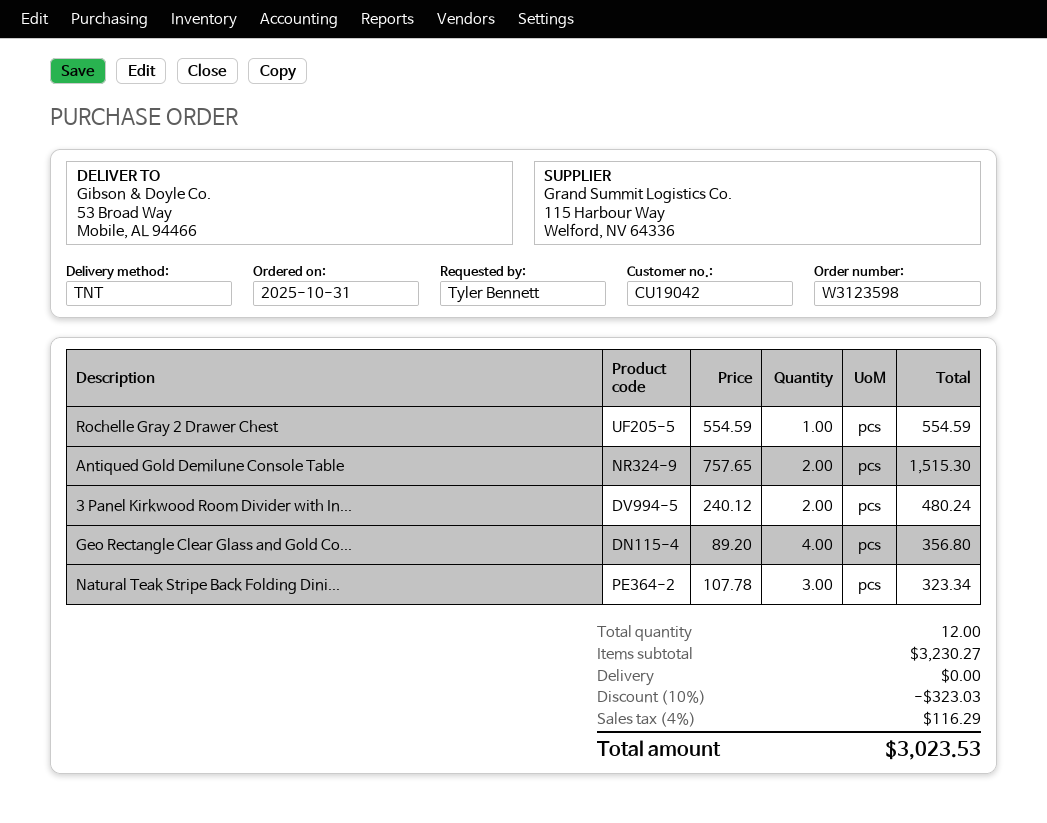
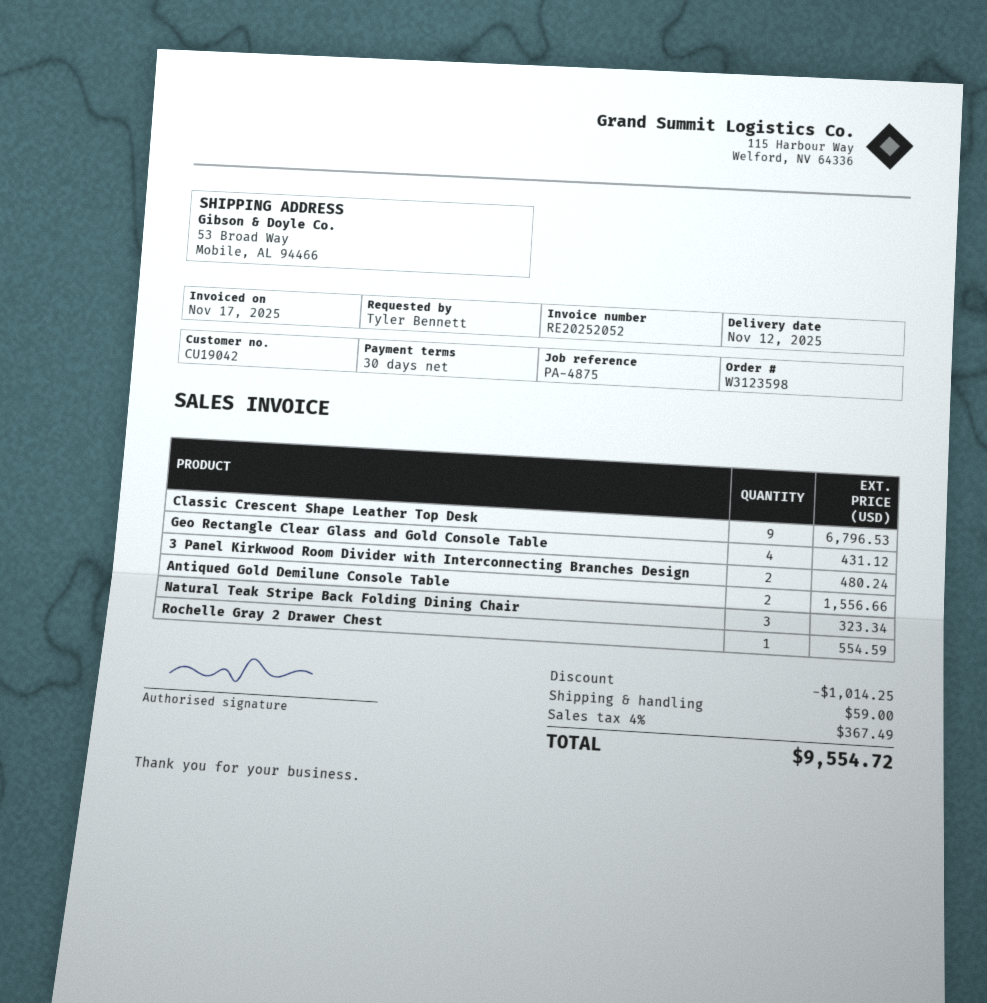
Antiqued Gold Demilune Console Table: 2 for 1515.30 -> 2 for 1556.66
Geo Rectangle Clear Glass and Gold Co...: 4 for 356.80 -> 4 for 431.12
Classic Crescent Shape Leather Top Desk: none -> 9 for 6796.53
discount: 323.03 -> 1014.25
shipping: 0.00 -> 59.00
tax: 4% = 116.29 -> 4% = 367.49
total: 3023.53 -> 9554.72

